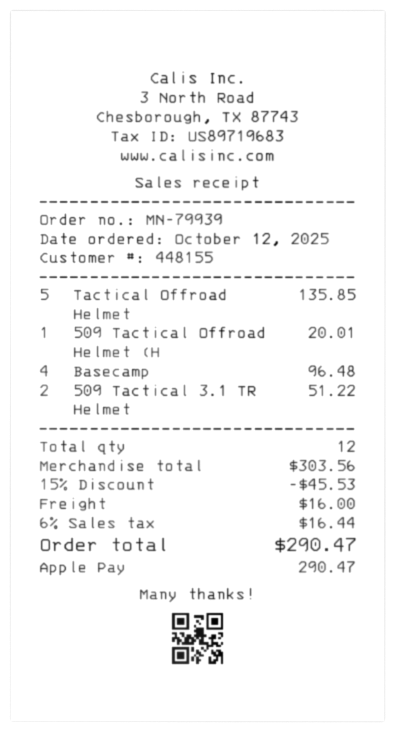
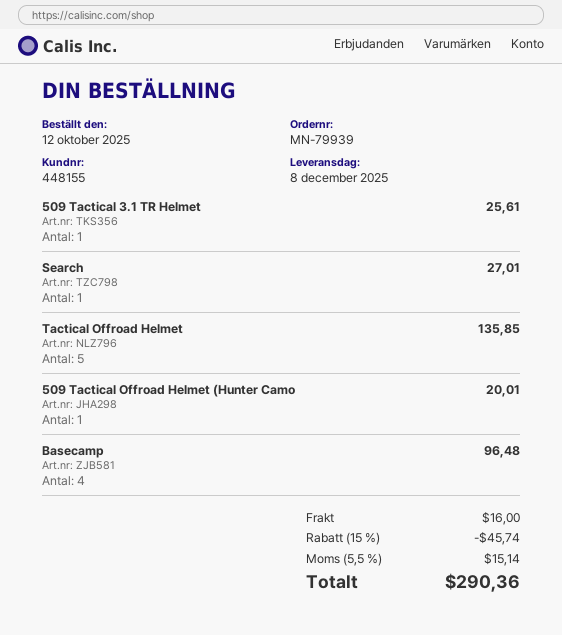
509 Tactical 3.1 TR Helmet: 2 for 51.22 -> 1 for 25.61
Search: none -> 1 for 27.01
discount: 15% = 45.53 -> 15% = 45.74
tax: 6% = 16.44 -> 5.5% = 15.14
total: 290.47 -> 290.36

